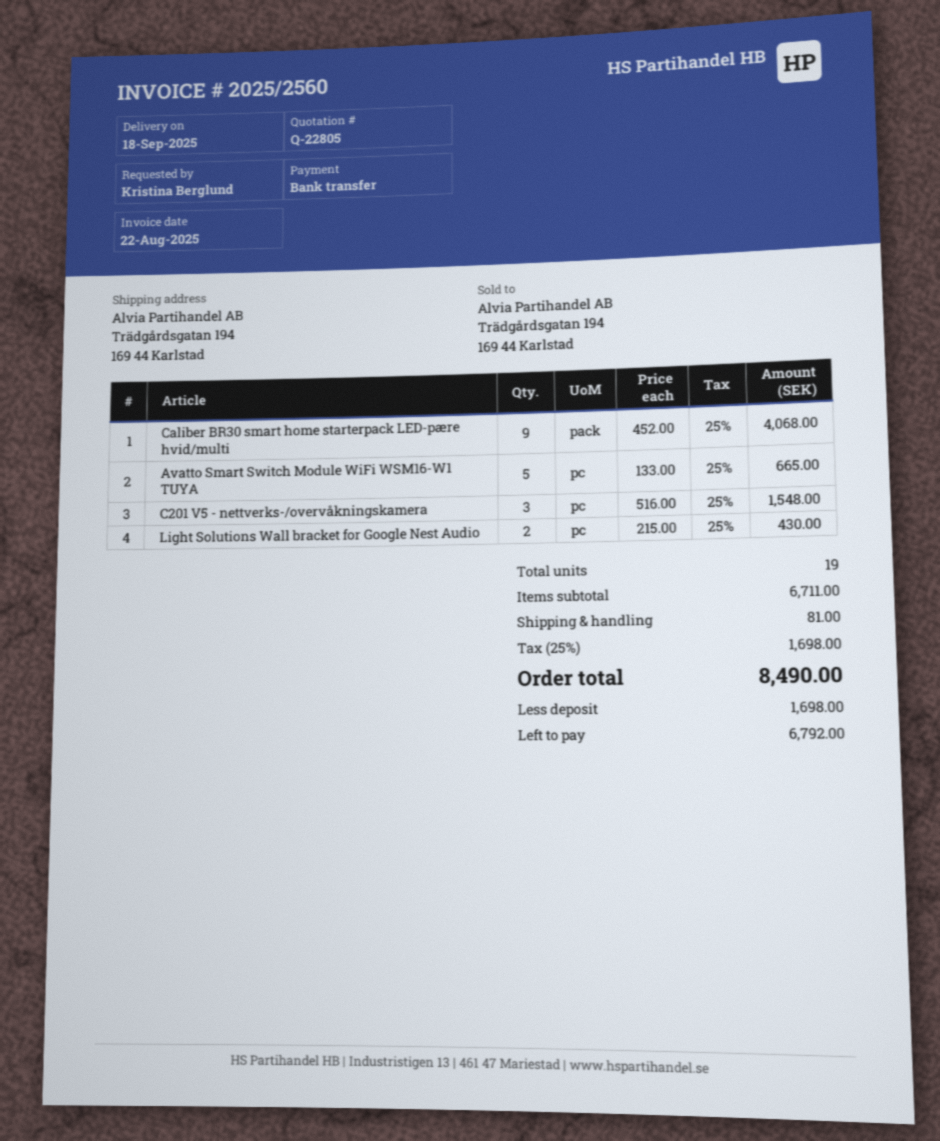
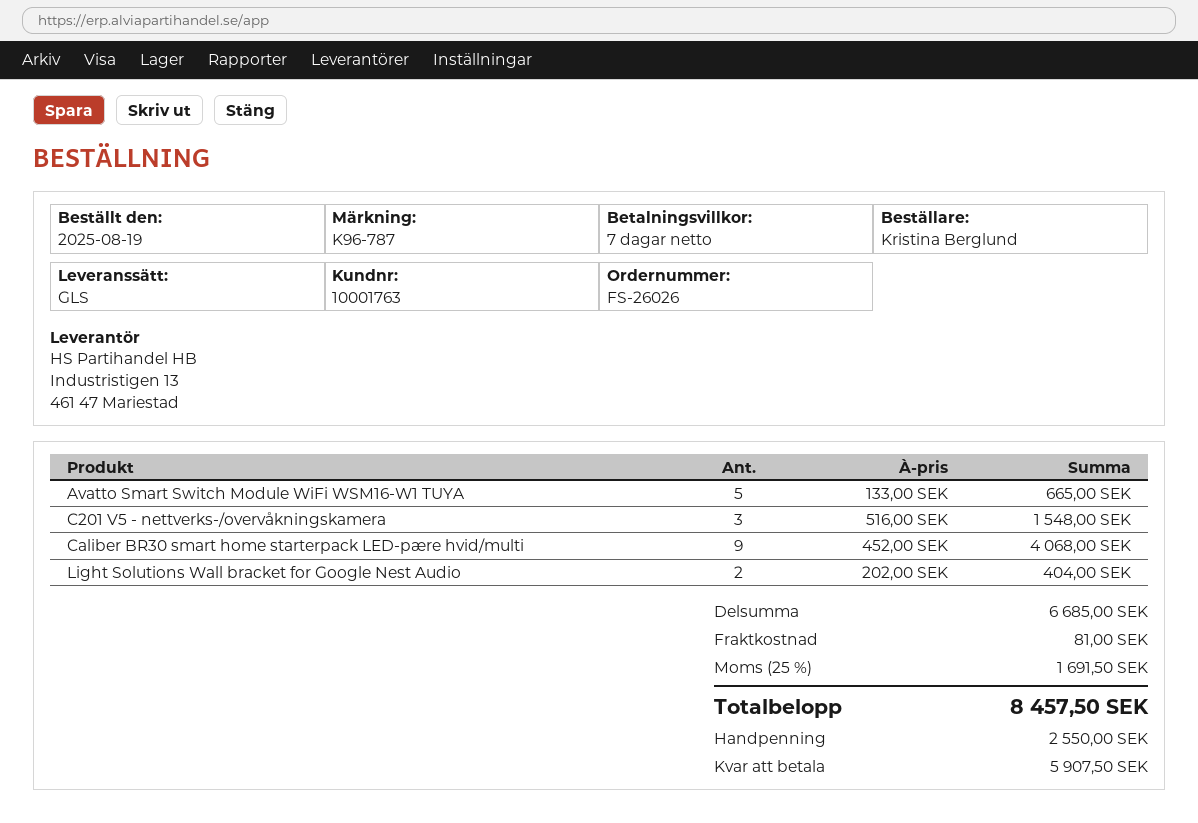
Light Solutions Wall bracket for Google Nest Audio: 2 x 215.00 = 430.00 -> 2 x 202.00 = 404.00
subtotal: 6711.00 -> 6685.00
tax: 25% = 1698.00 -> 25% = 1691.50
total: 8490.00 -> 8457.50
deposit: 1698.00 -> 2550.00
balance: 6792.00 -> 5907.50

